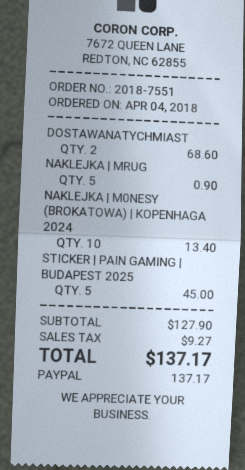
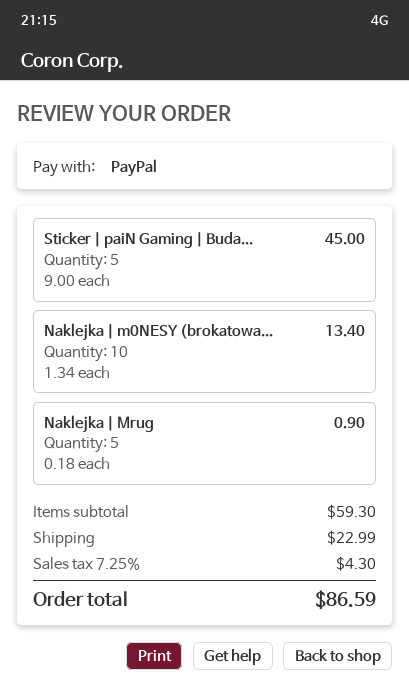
DOSTAWANATYCHMIAST: 2 for 68.60 -> none
subtotal: 127.90 -> 59.30
shipping: none -> 22.99
tax: 9.27 -> 4.30
total: 137.17 -> 86.59

